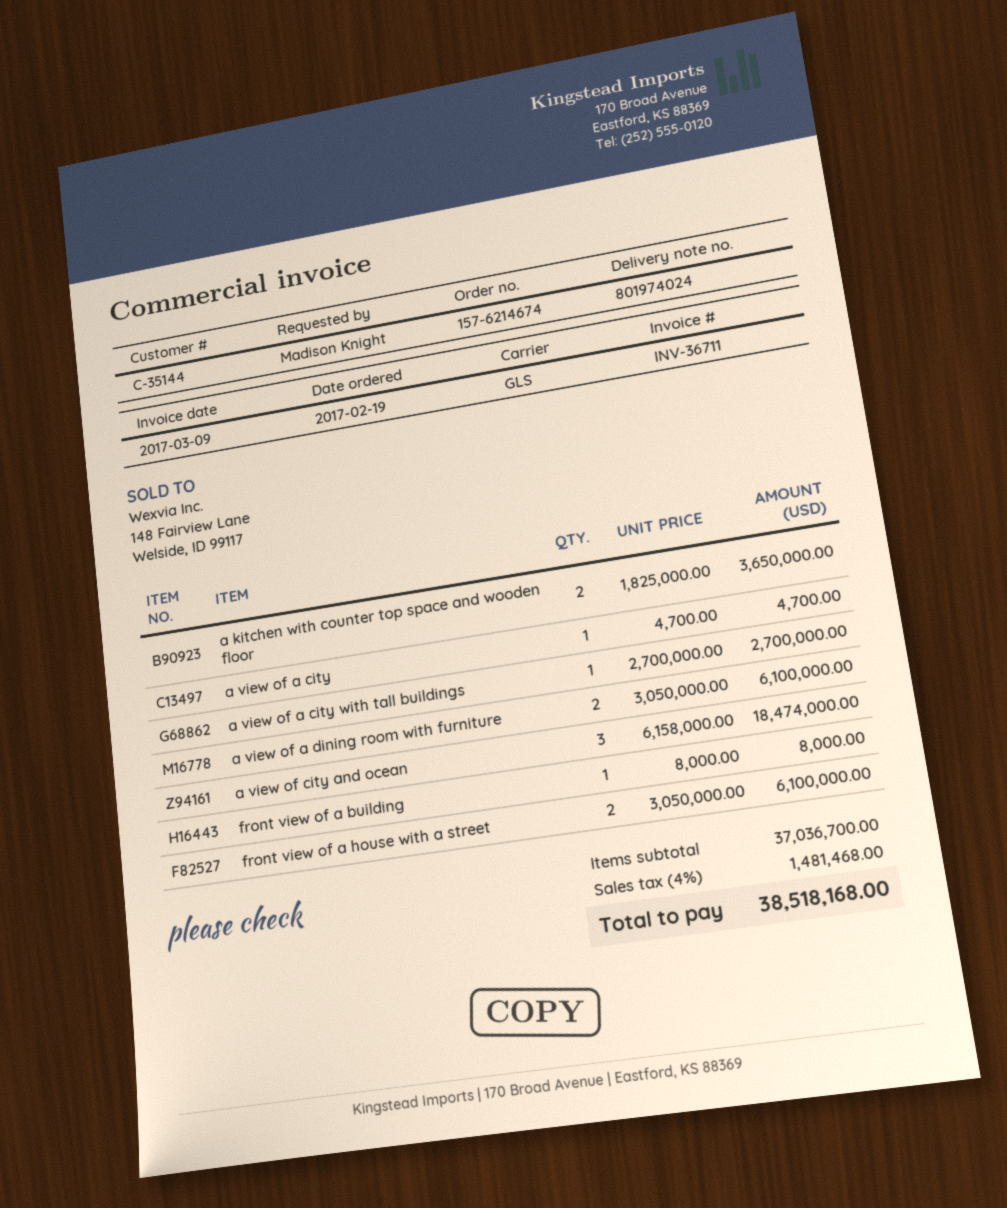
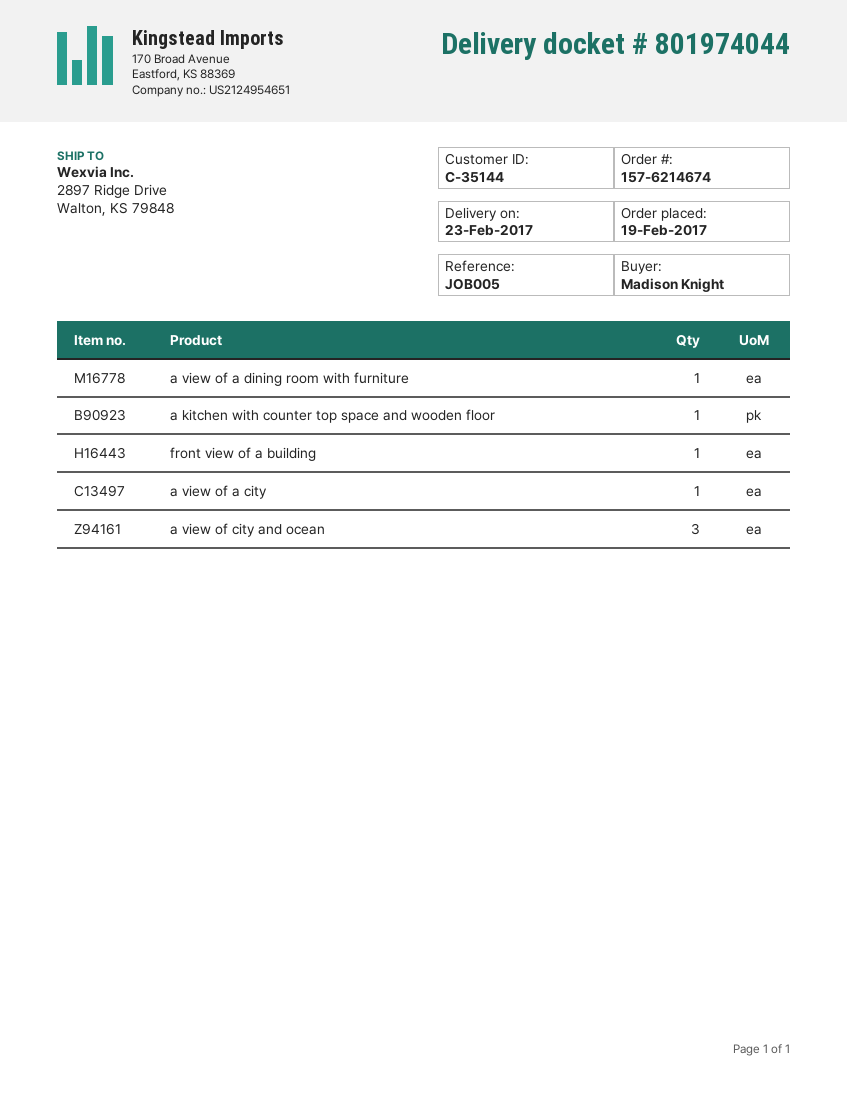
delivery note number: 801974024 -> 801974044
a kitchen with counter top space and wooden floor: 2 -> 1
a view of a city with tall buildings: 1 -> none
a view of a dining room with furniture: 2 -> 1
front view of a house with a street: 2 -> none

